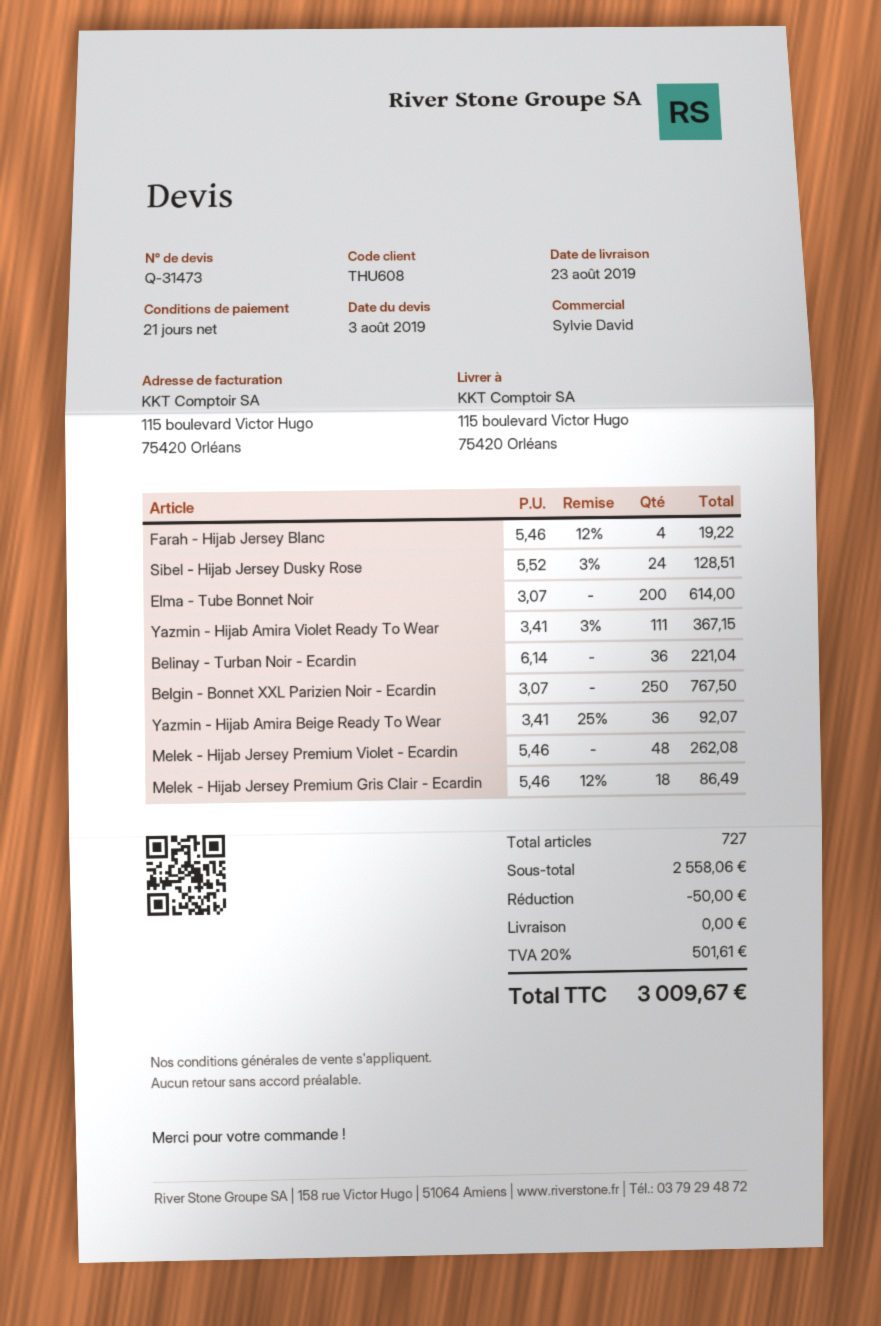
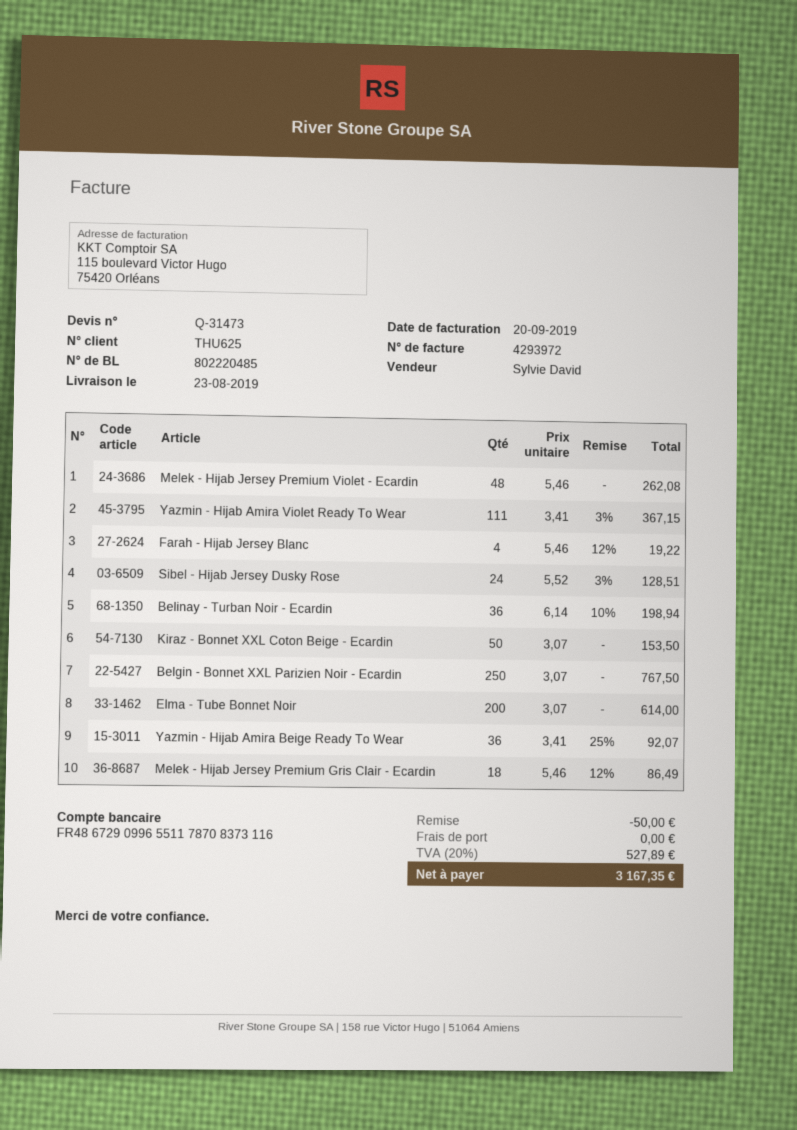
customer number: THU608 -> THU625
Belinay - Turban Noir - Ecardin: 36 x 6.14 = 221.04 -> 36 x 6.14 - 10% = 198.94
Kiraz - Bonnet XXL Coton Beige - Ecardin: none -> 50 x 3.07 = 153.50
tax: 20% = 501.61 -> 20% = 527.89
total: 3009.67 -> 3167.35

